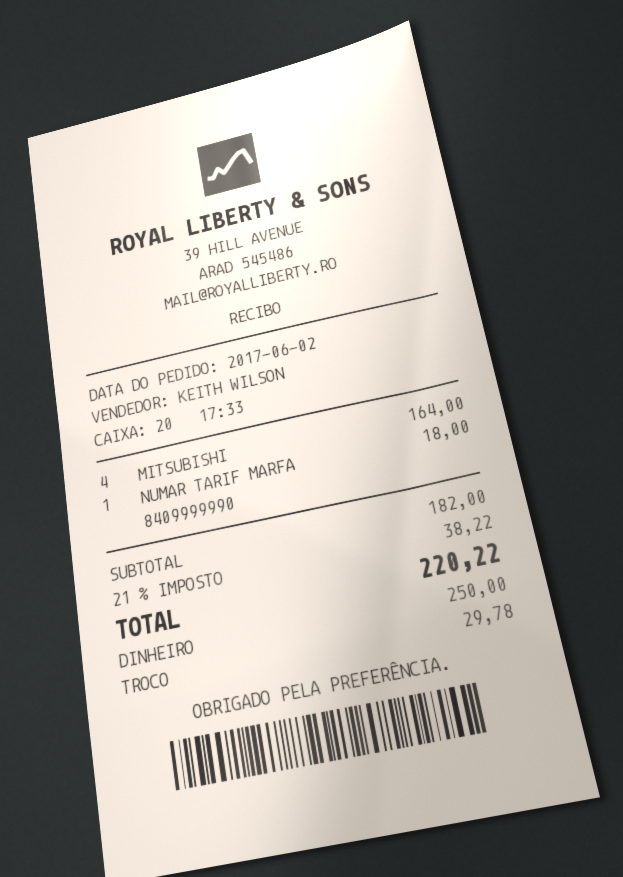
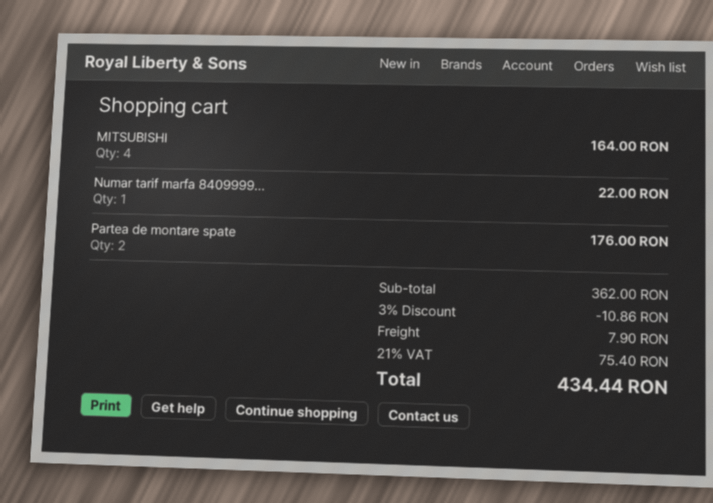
NUMAR TARIF MARFA 8409999990: 1 for 18.00 -> 1 for 22.00
Partea de montare spate: none -> 2 for 176.00
subtotal: 182.00 -> 362.00
discount: none -> 3% = 10.86
shipping: none -> 7.90
tax: 21% = 38.22 -> 21% = 75.40
total: 220.22 -> 434.44

